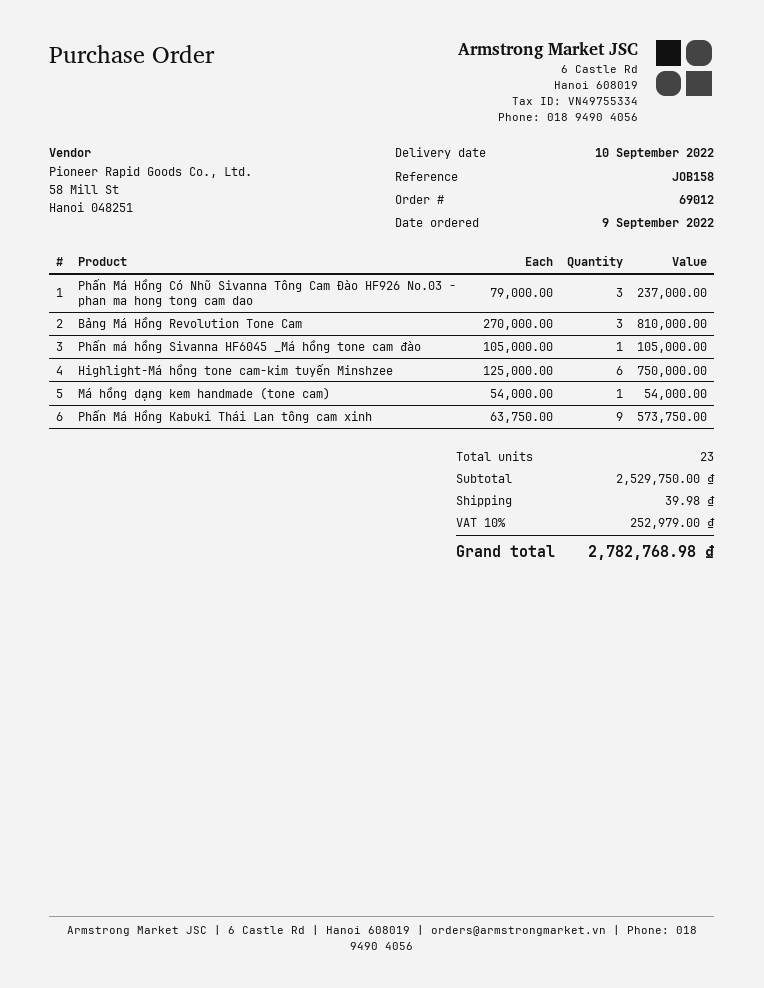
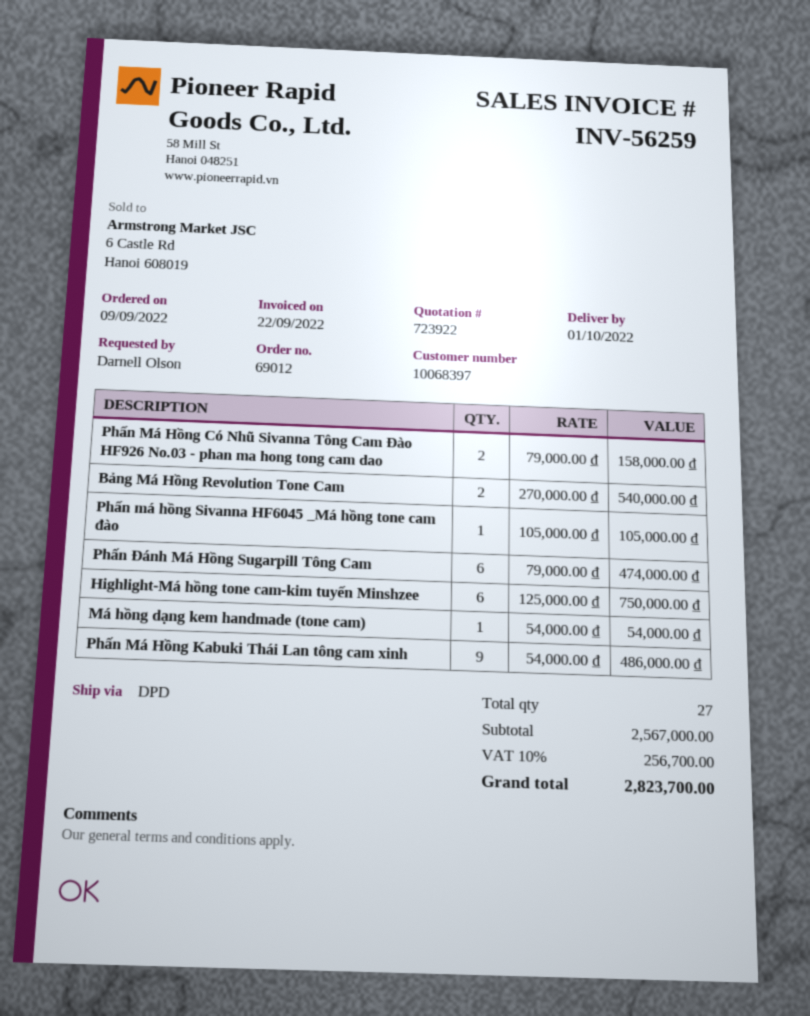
delivery date: 2022-09-10 -> 2022-10-01
Phấn Má Hồng Có Nhũ Sivanna Tông Cam Đào HF926 No.03 - phan ma hong tong cam dao: 3 x 79000.00 = 237000.00 -> 2 x 79000.00 = 158000.00
Bảng Má Hồng Revolution Tone Cam: 3 x 270000.00 = 810000.00 -> 2 x 270000.00 = 540000.00
Phấn Má Hồng Kabuki Thái Lan tông cam xinh: 9 x 63750.00 = 573750.00 -> 9 x 54000.00 = 486000.00
Phấn Đánh Má Hồng Sugarpill Tông Cam: none -> 6 x 79000.00 = 474000.00
total quantity: 23 -> 27
subtotal: 2529750.00 -> 2567000.00
shipping: 39.98 -> none
tax: 10% = 252979.00 -> 10% = 256700.00
total: 2782768.98 -> 2823700.00

